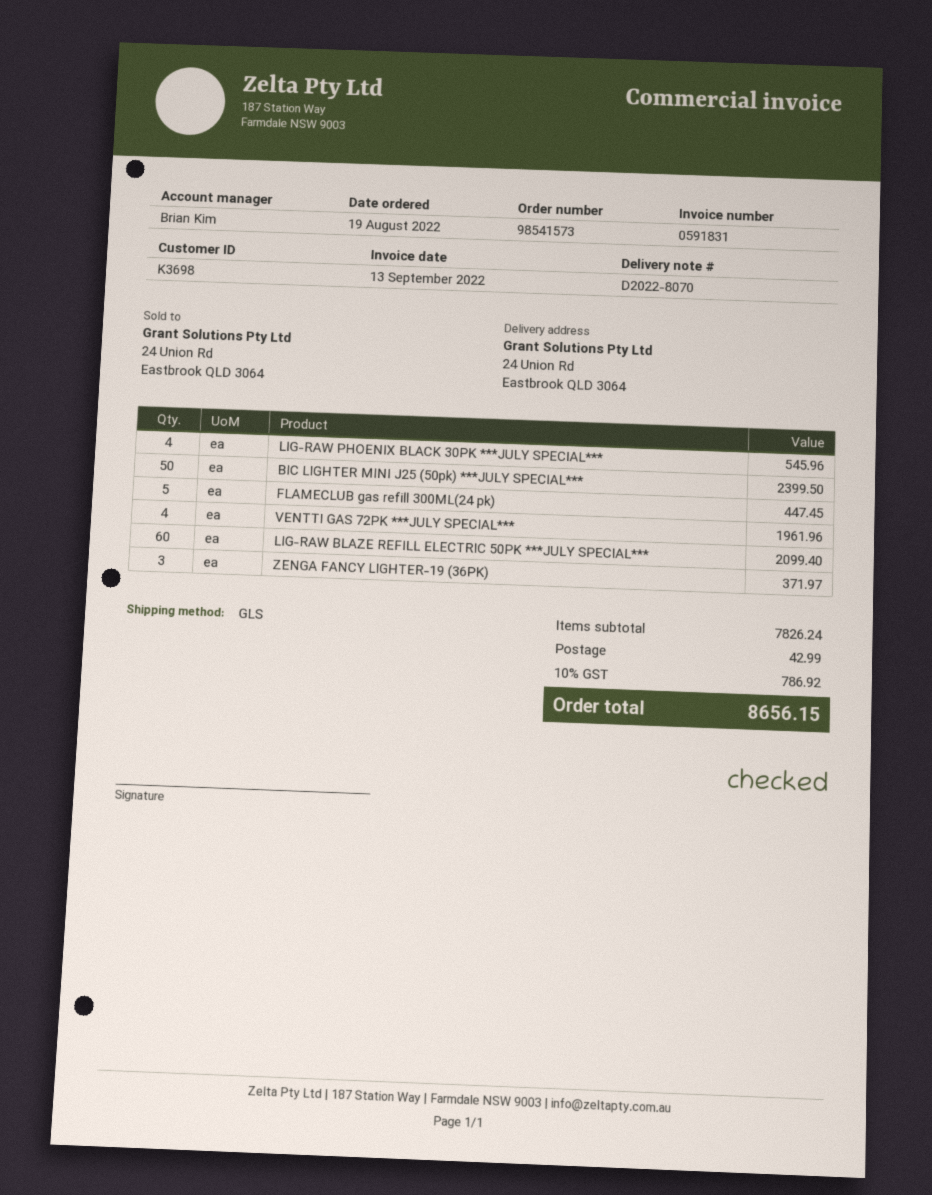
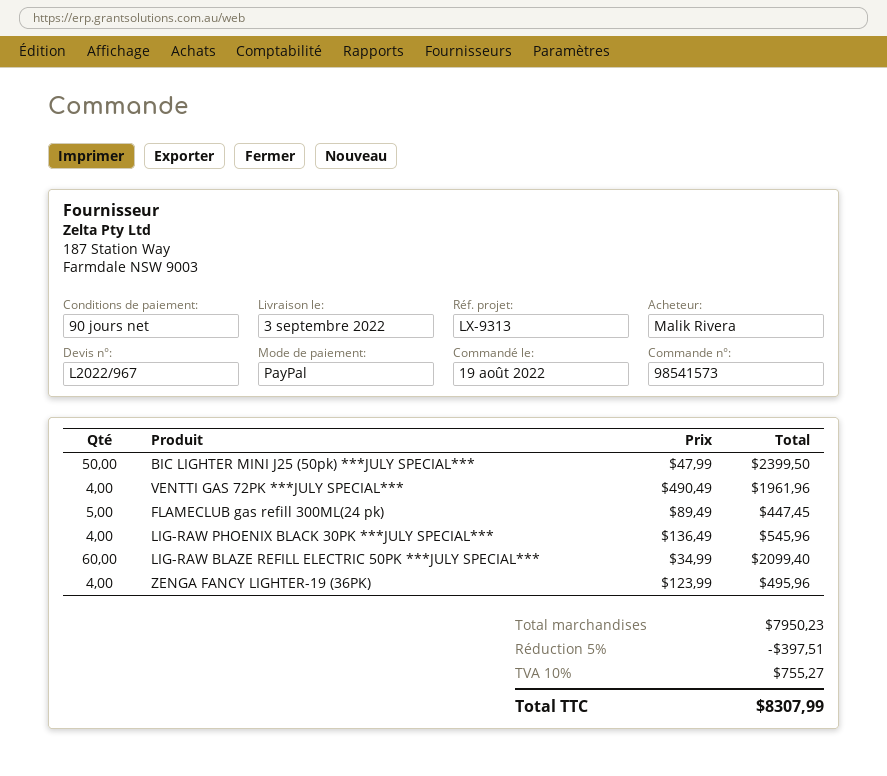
ZENGA FANCY LIGHTER-19 (36PK): 3 for 371.97 -> 4 for 495.96
subtotal: 7826.24 -> 7950.23
discount: none -> 5% = 397.51
shipping: 42.99 -> none
tax: 10% = 786.92 -> 10% = 755.27
total: 8656.15 -> 8307.99

